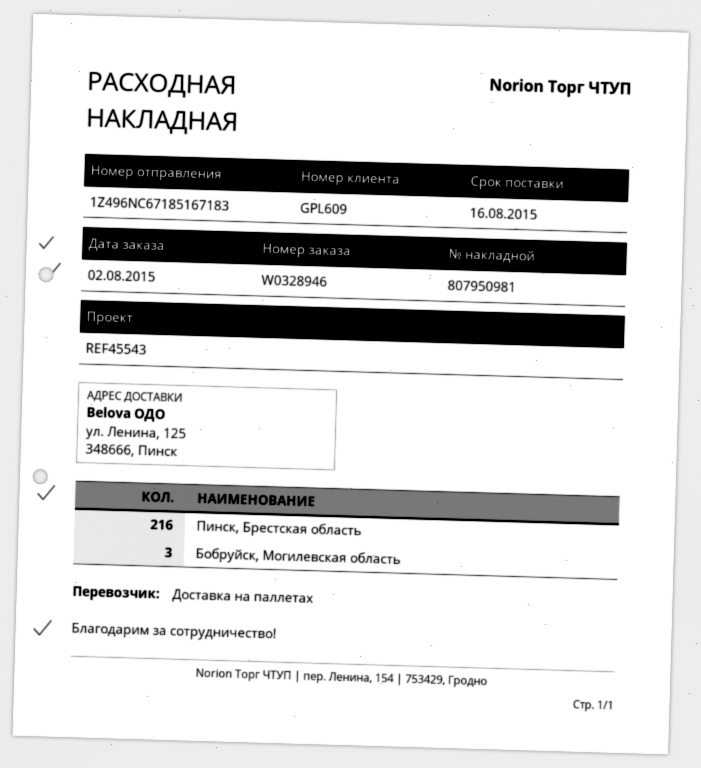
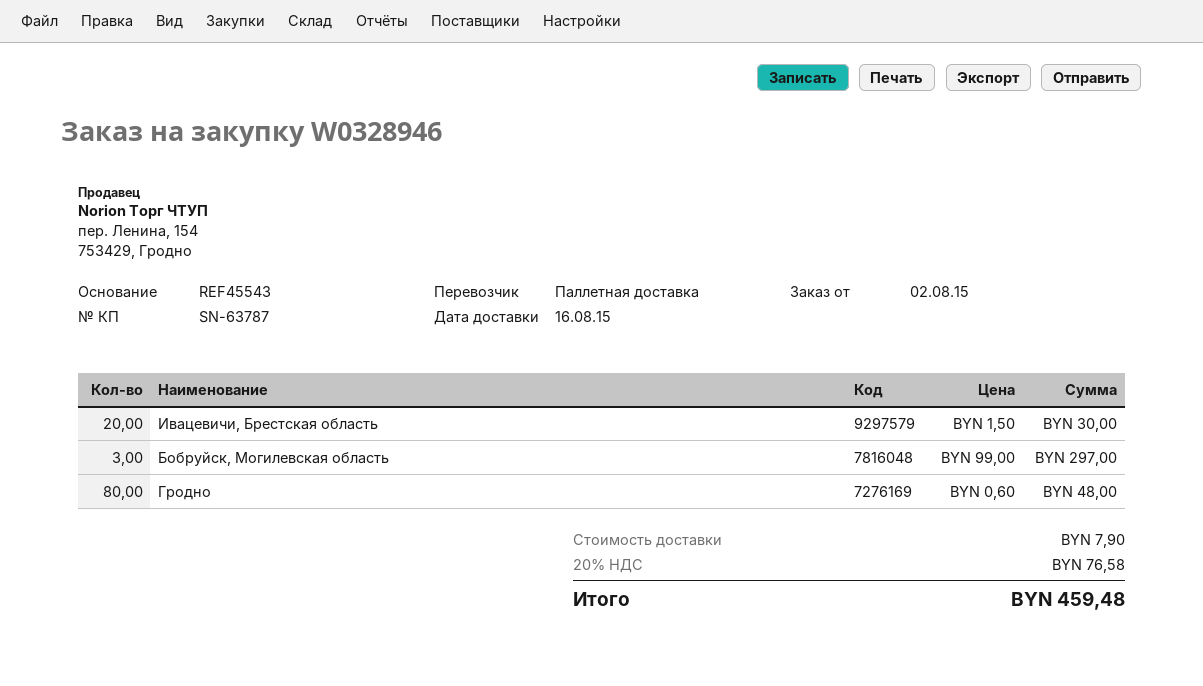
Пинск, Брестская область: 216 -> none
Ивацевичи, Брестская область: none -> 20
Гродно: none -> 80

